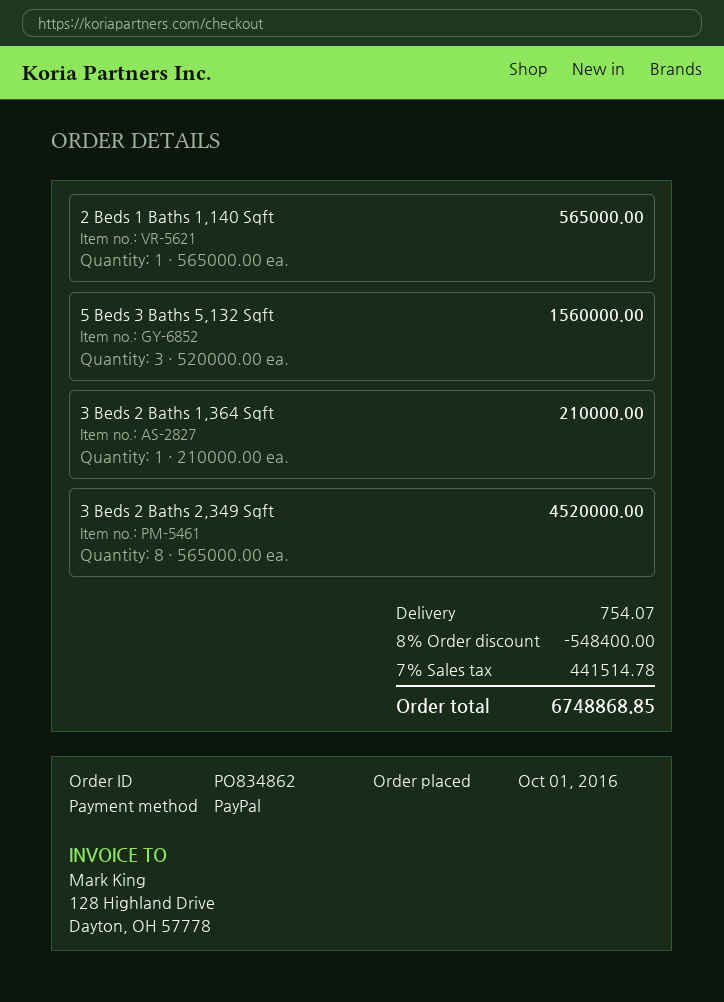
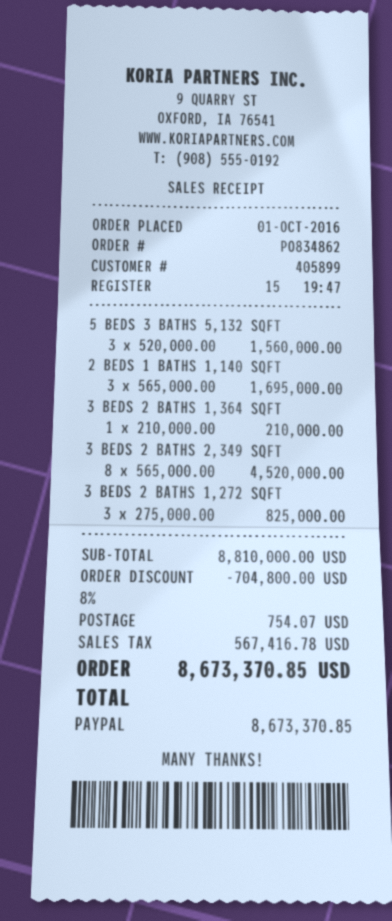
2 Beds 1 Baths 1,140 Sqft: 1 x 565000.00 = 565000.00 -> 3 x 565000.00 = 1695000.00
3 BEDS 2 BATHS 1,272 SQFT: none -> 3 x 275000.00 = 825000.00
discount: 8% = 548400.00 -> 8% = 704800.00
tax: 441514.78 -> 567416.78
total: 6748868.85 -> 8673370.85

